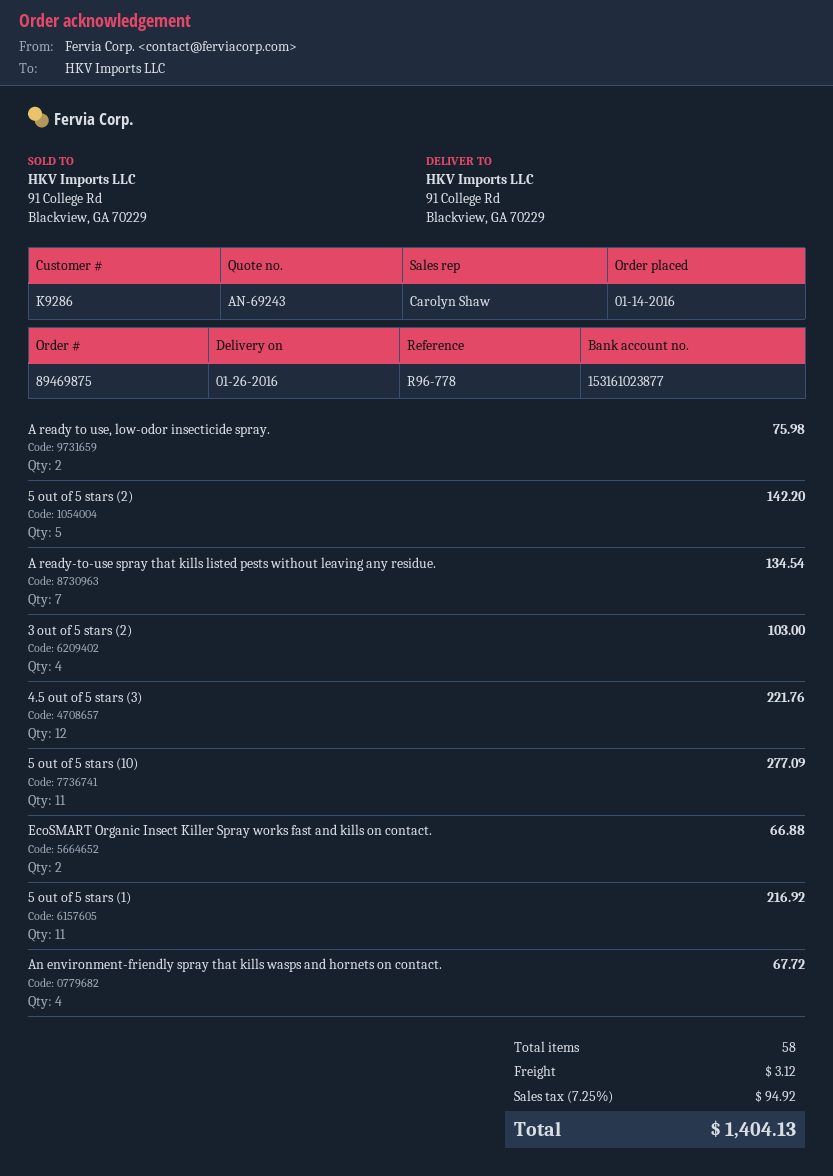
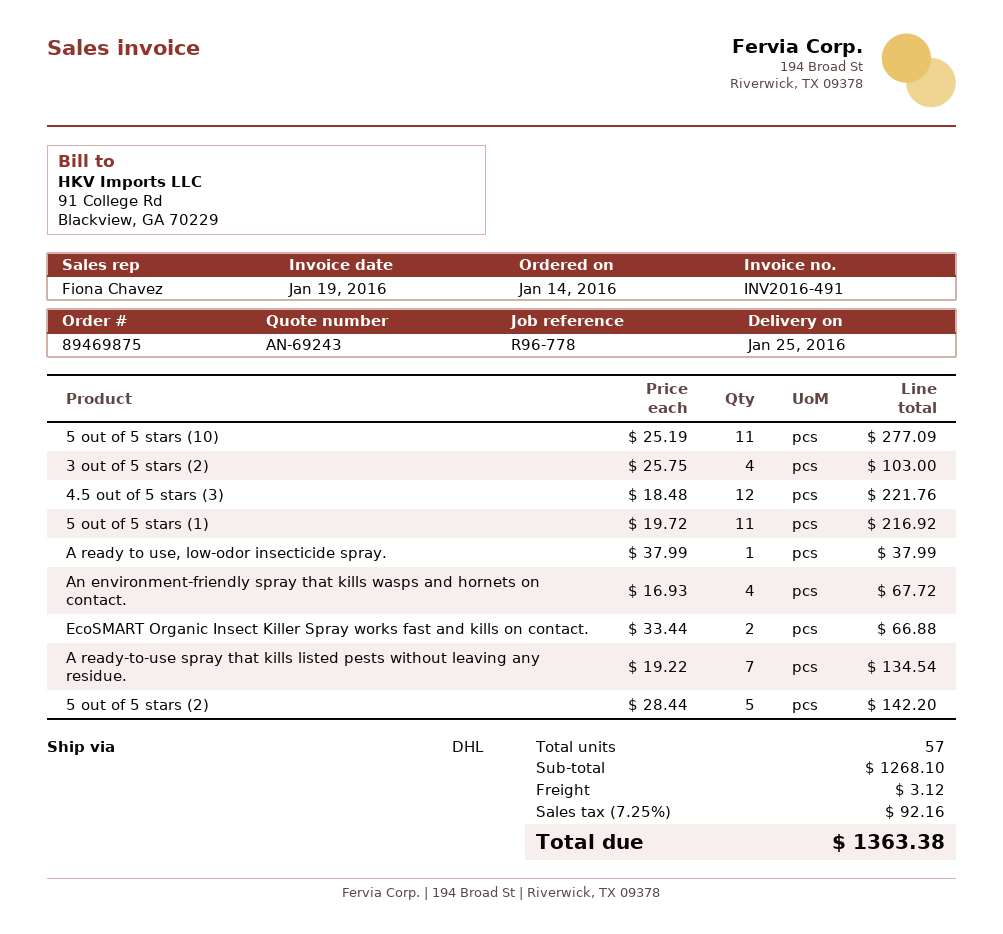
delivery date: 2016-01-26 -> 2016-01-25
sales rep: Carolyn Shaw -> Fiona Chavez
A ready to use, low-odor insecticide spray.: 2 for 75.98 -> 1 for 37.99
total quantity: 58 -> 57
tax: 7.25% = 94.92 -> 7.25% = 92.16
total: 1404.13 -> 1363.38

